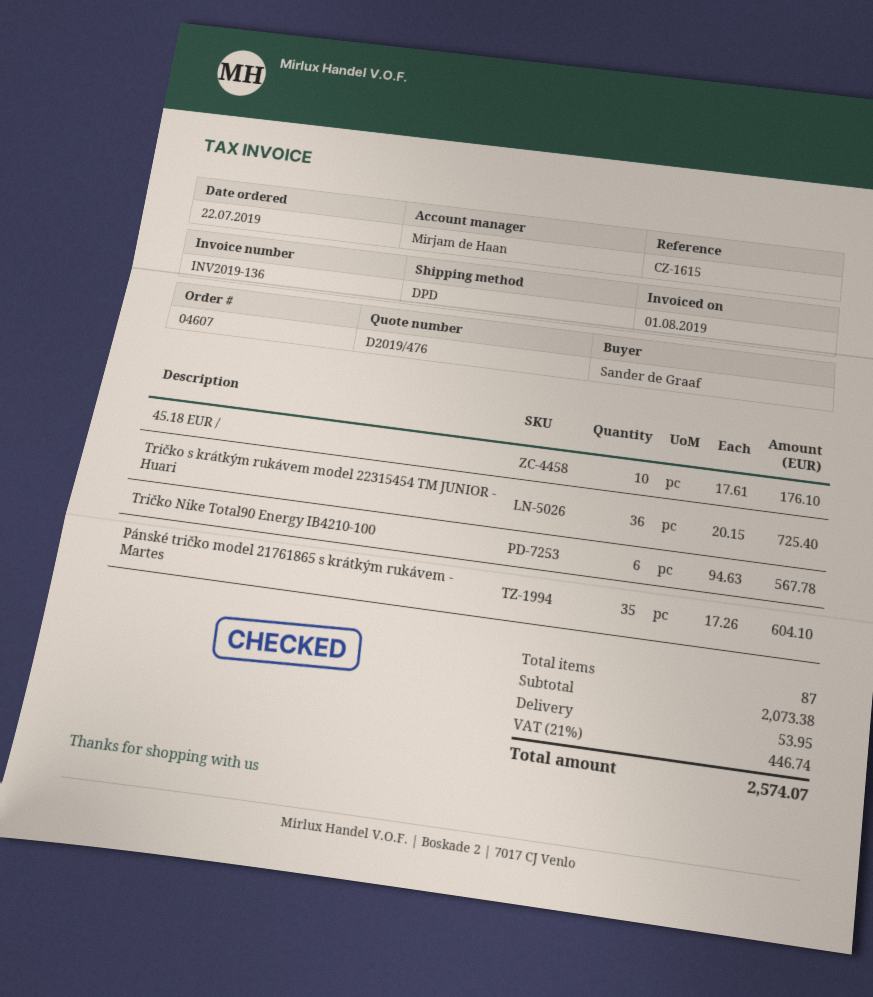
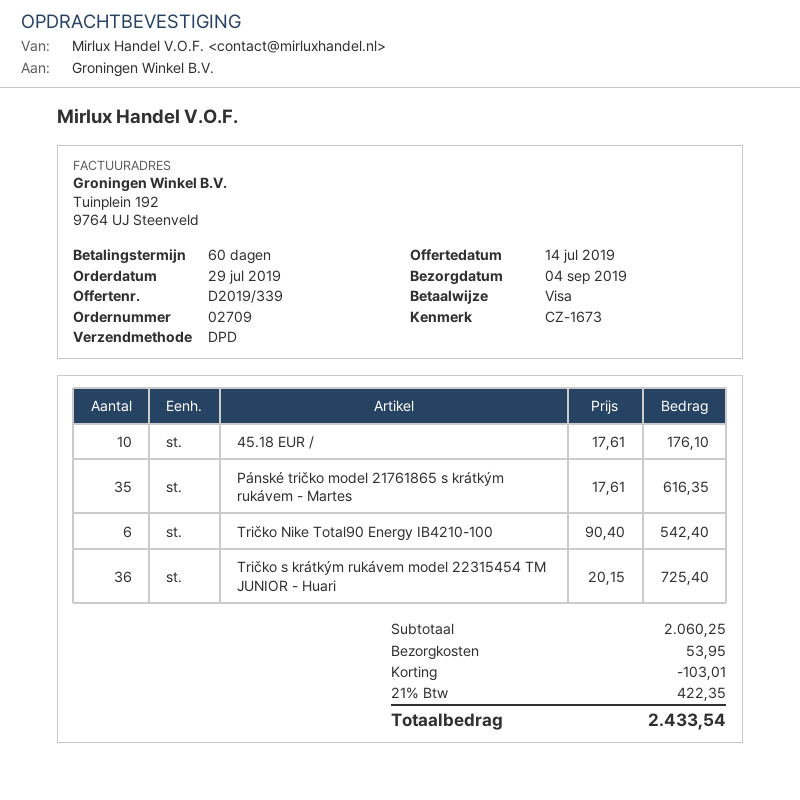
quote number: D2019/476 -> D2019/339
order number: 04607 -> 02709
order date: 2019-07-22 -> 2019-07-29
reference: CZ-1615 -> CZ-1673
Tričko Nike Total90 Energy IB4210-100: 6 x 94.63 = 567.78 -> 6 x 90.40 = 542.40
Pánské tričko model 21761865 s krátkým rukávem - Martes: 35 x 17.26 = 604.10 -> 35 x 17.61 = 616.35
subtotal: 2073.38 -> 2060.25
discount: none -> 103.01
tax: 21% = 446.74 -> 21% = 422.35
total: 2574.07 -> 2433.54

